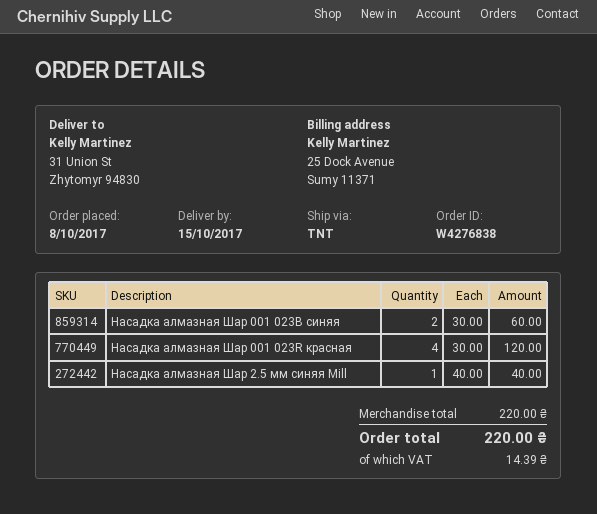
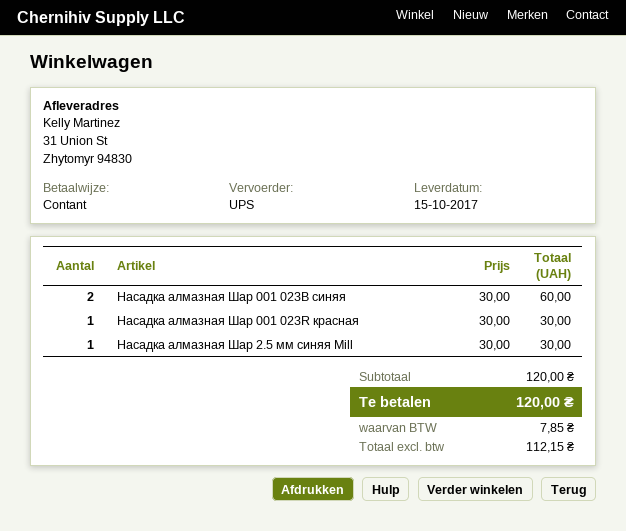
shipping method: TNT -> UPS
Насадка алмазная Шар 001 023R красная: 4 x 30.00 = 120.00 -> 1 x 30.00 = 30.00
Насадка алмазная Шар 2.5 мм синяя Mill: 1 x 40.00 = 40.00 -> 1 x 30.00 = 30.00
subtotal: 220.00 -> 120.00
tax: 14.39 -> 7.85
total: 220.00 -> 120.00

